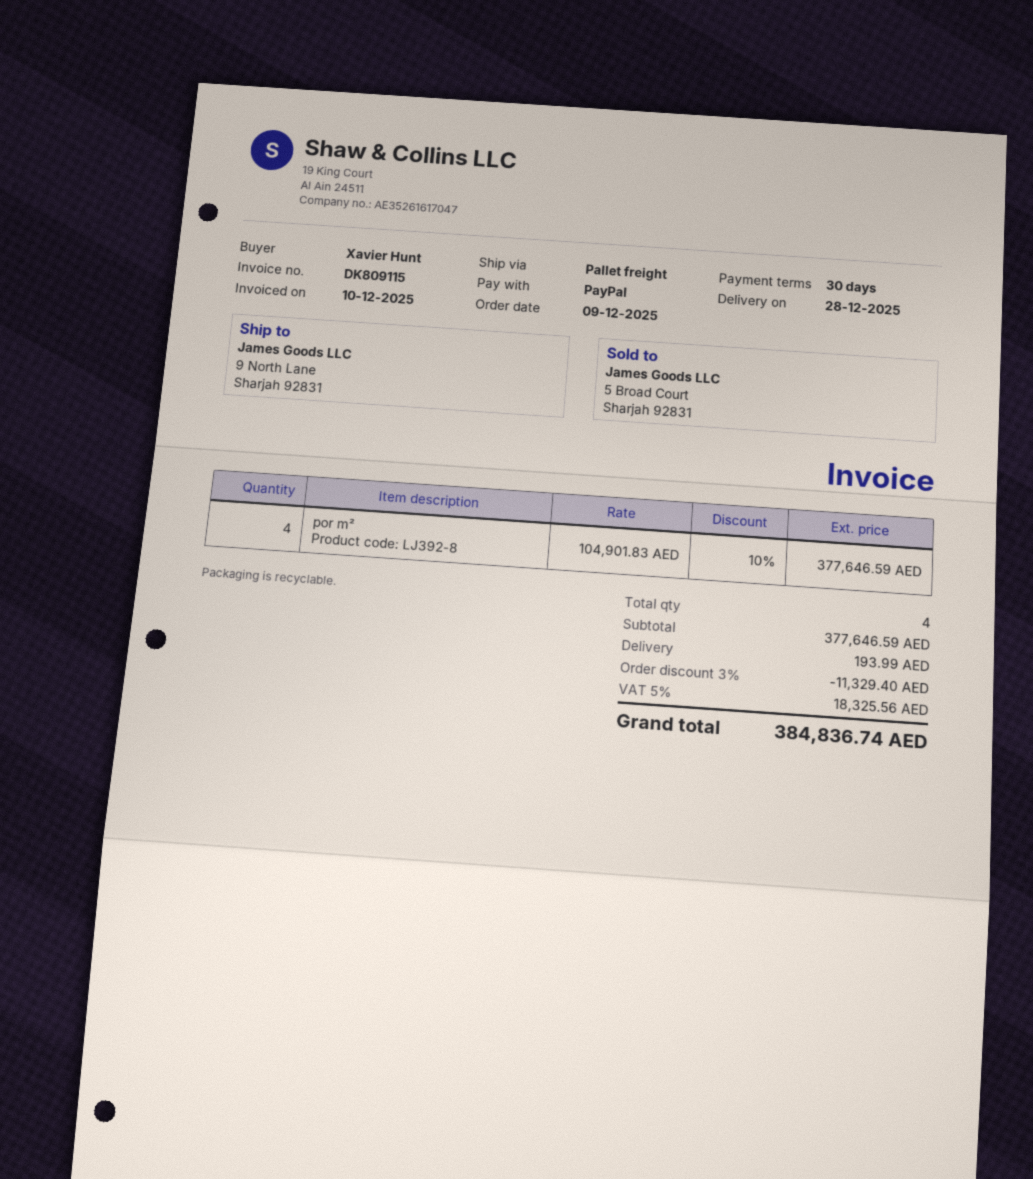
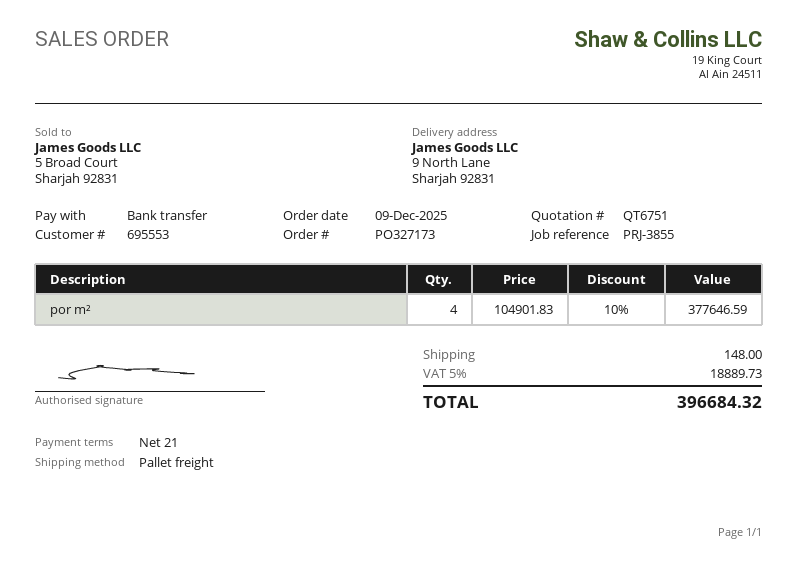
payment terms: 30 days -> 21 days
payment method: PayPal -> bank transfer
discount: 3% = 11329.40 -> none
shipping: 193.99 -> 148.00
tax: 5% = 18325.56 -> 5% = 18889.73
total: 384836.74 -> 396684.32

